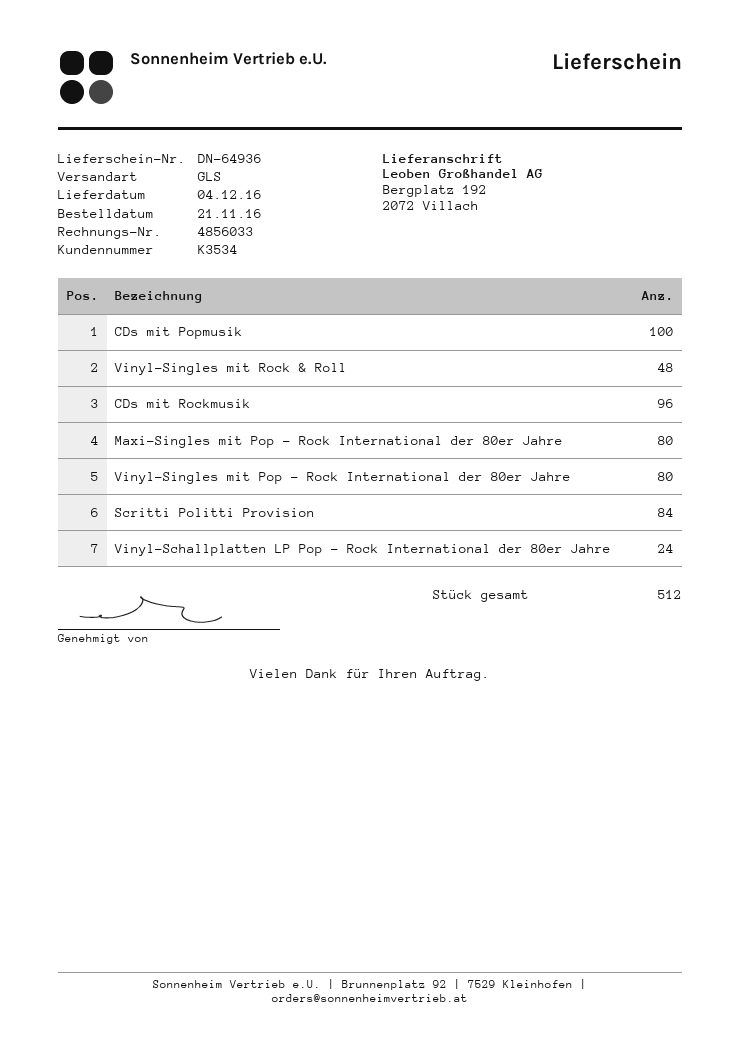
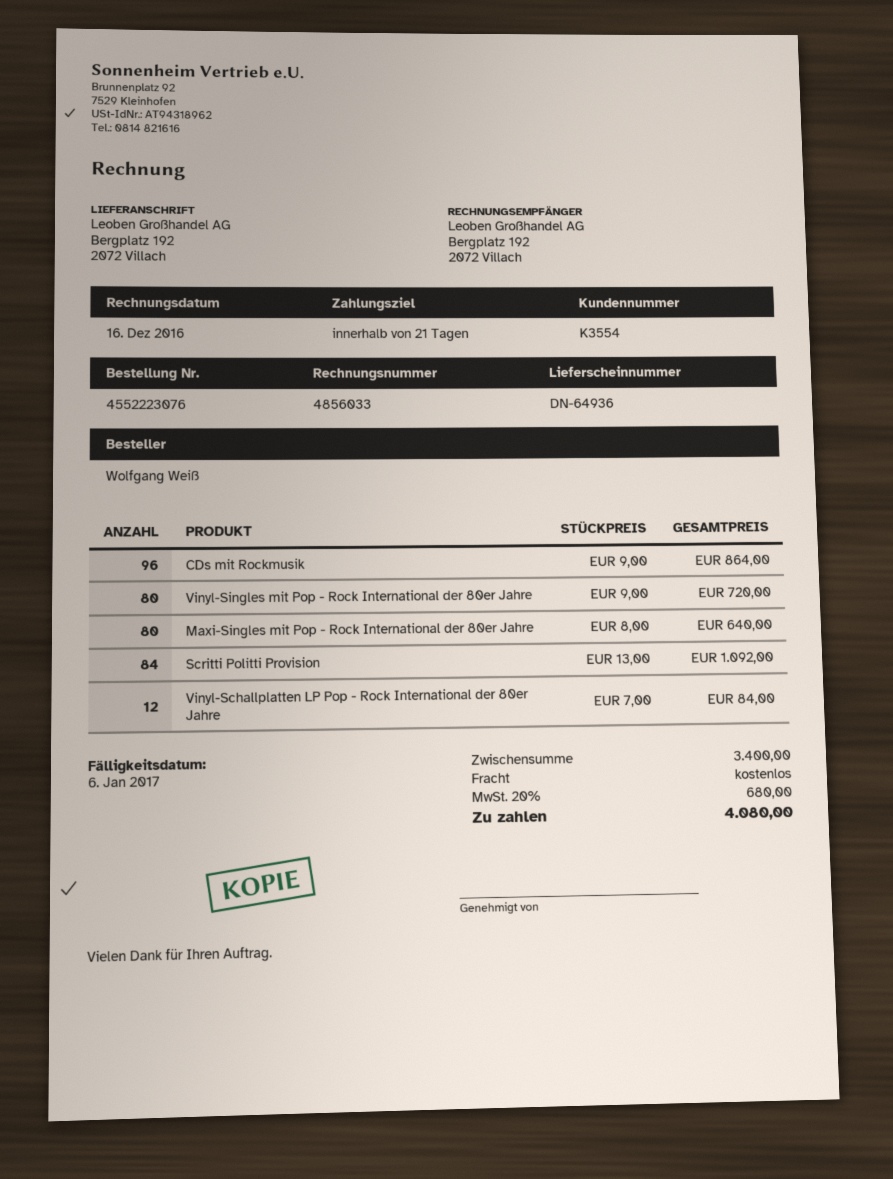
customer number: K3534 -> K3554
CDs mit Popmusik: 100 -> none
Vinyl-Singles mit Rock & Roll: 48 -> none
Vinyl-Schallplatten LP Pop - Rock International der 80er Jahre: 24 -> 12

